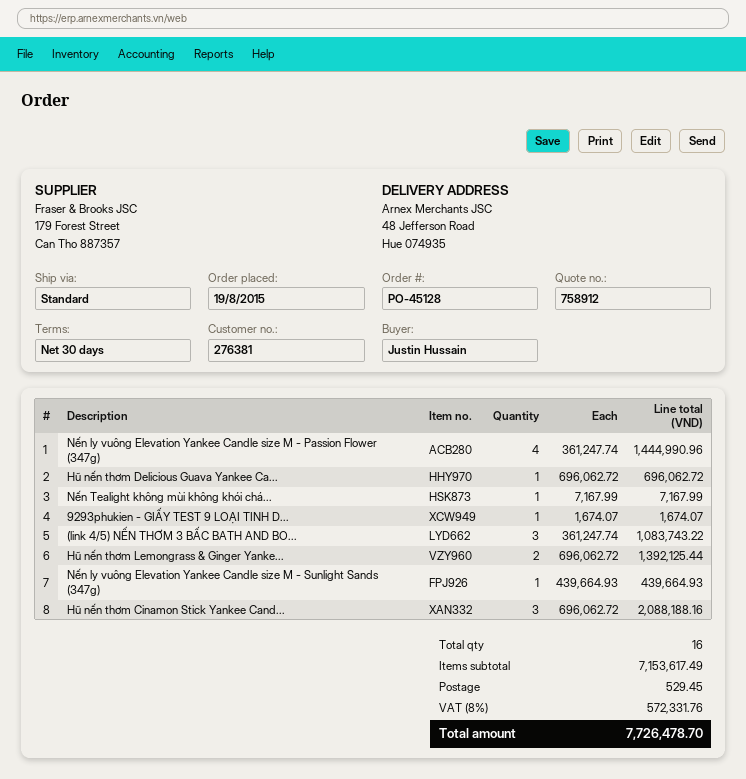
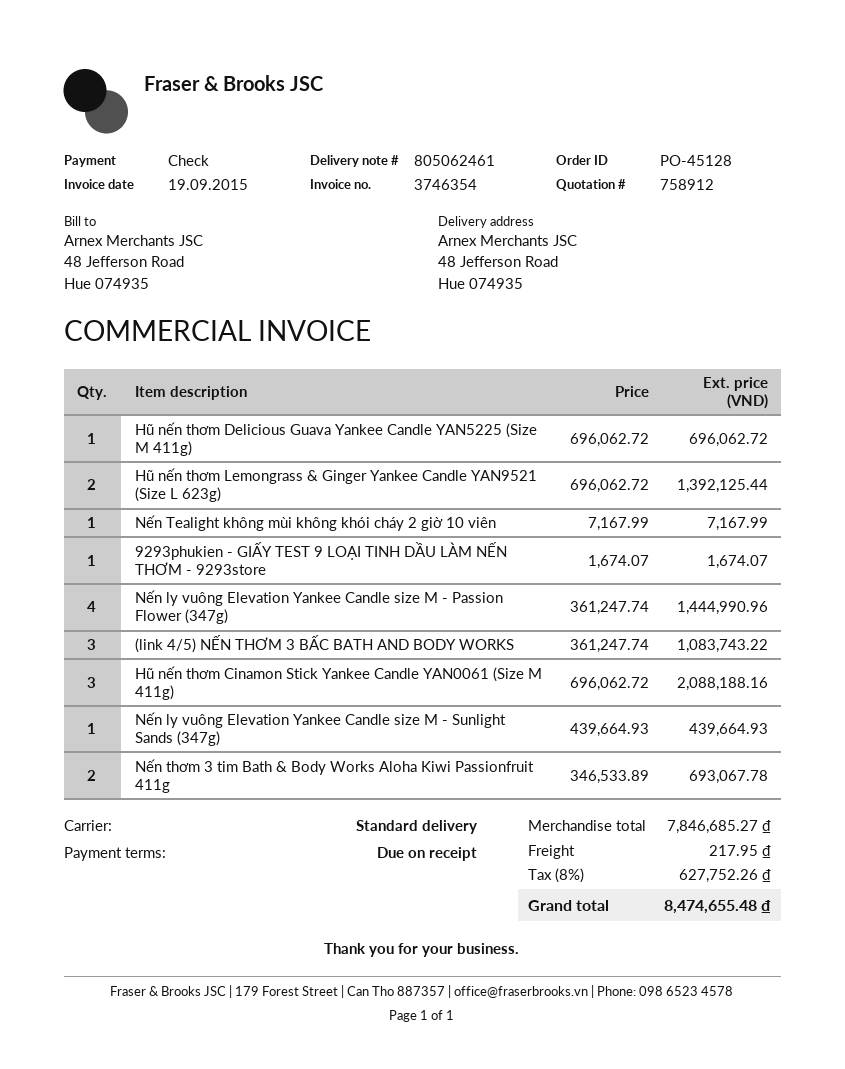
payment terms: 30 days -> on receipt
Nến thơm 3 tim Bath & Body Works Aloha Kiwi Passionfruit 411g: none -> 2 x 346533.89 = 693067.78
subtotal: 7153617.49 -> 7846685.27
shipping: 529.45 -> 217.95
tax: 8% = 572331.76 -> 8% = 627752.26
total: 7726478.70 -> 8474655.48

